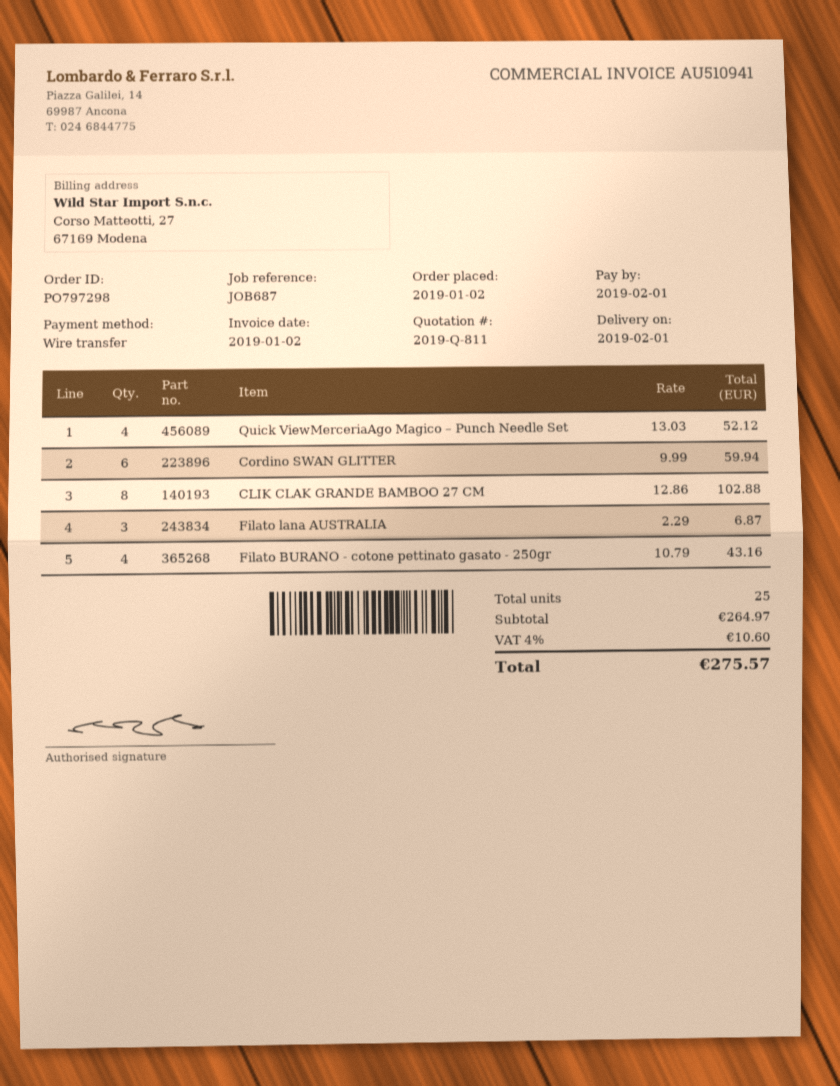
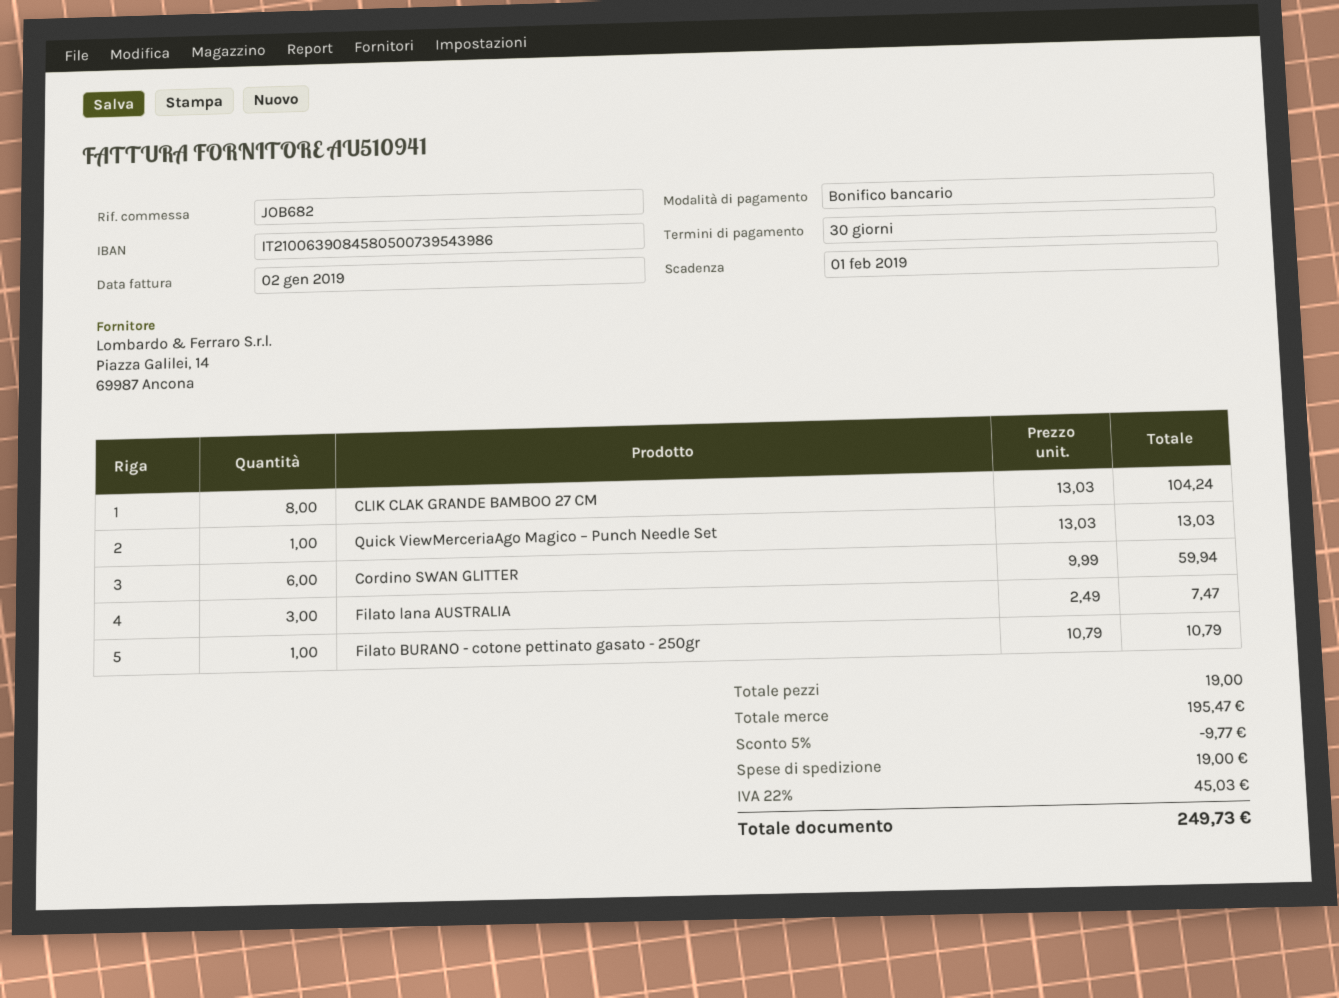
reference: JOB687 -> JOB682
Quick ViewMerceriaAgo Magico – Punch Needle Set: 4 x 13.03 = 52.12 -> 1 x 13.03 = 13.03
CLIK CLAK GRANDE BAMBOO 27 CM: 8 x 12.86 = 102.88 -> 8 x 13.03 = 104.24
Filato lana AUSTRALIA: 3 x 2.29 = 6.87 -> 3 x 2.49 = 7.47
Filato BURANO - cotone pettinato gasato - 250gr: 4 x 10.79 = 43.16 -> 1 x 10.79 = 10.79
total quantity: 25 -> 19
subtotal: 264.97 -> 195.47
discount: none -> 5% = 9.77
shipping: none -> 19.00
tax: 4% = 10.60 -> 22% = 45.03
total: 275.57 -> 249.73

